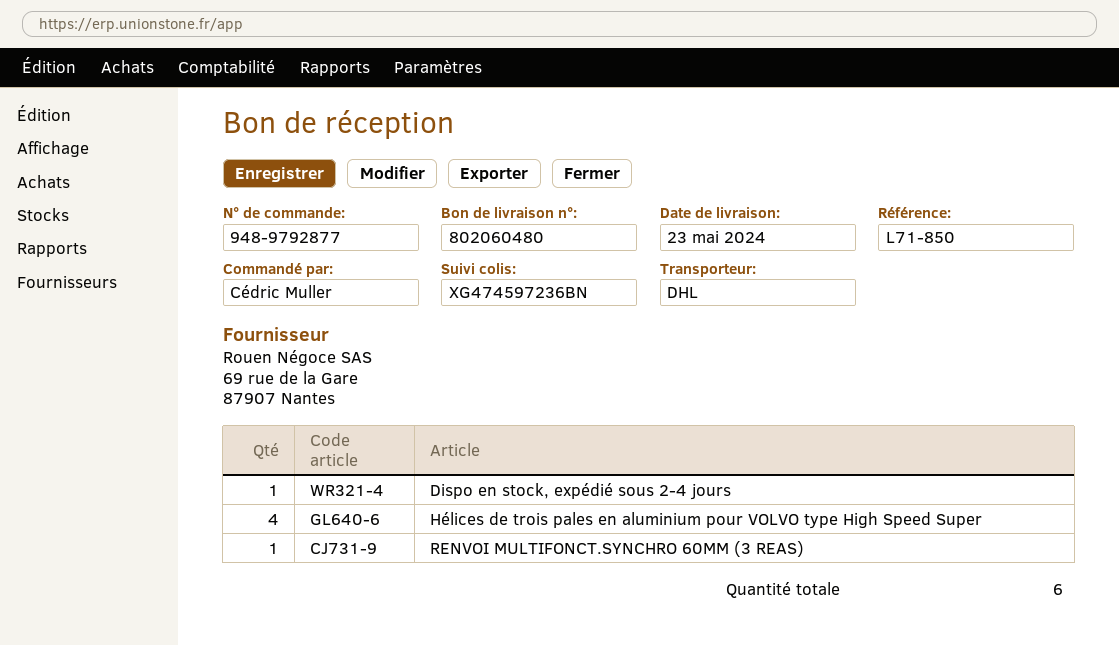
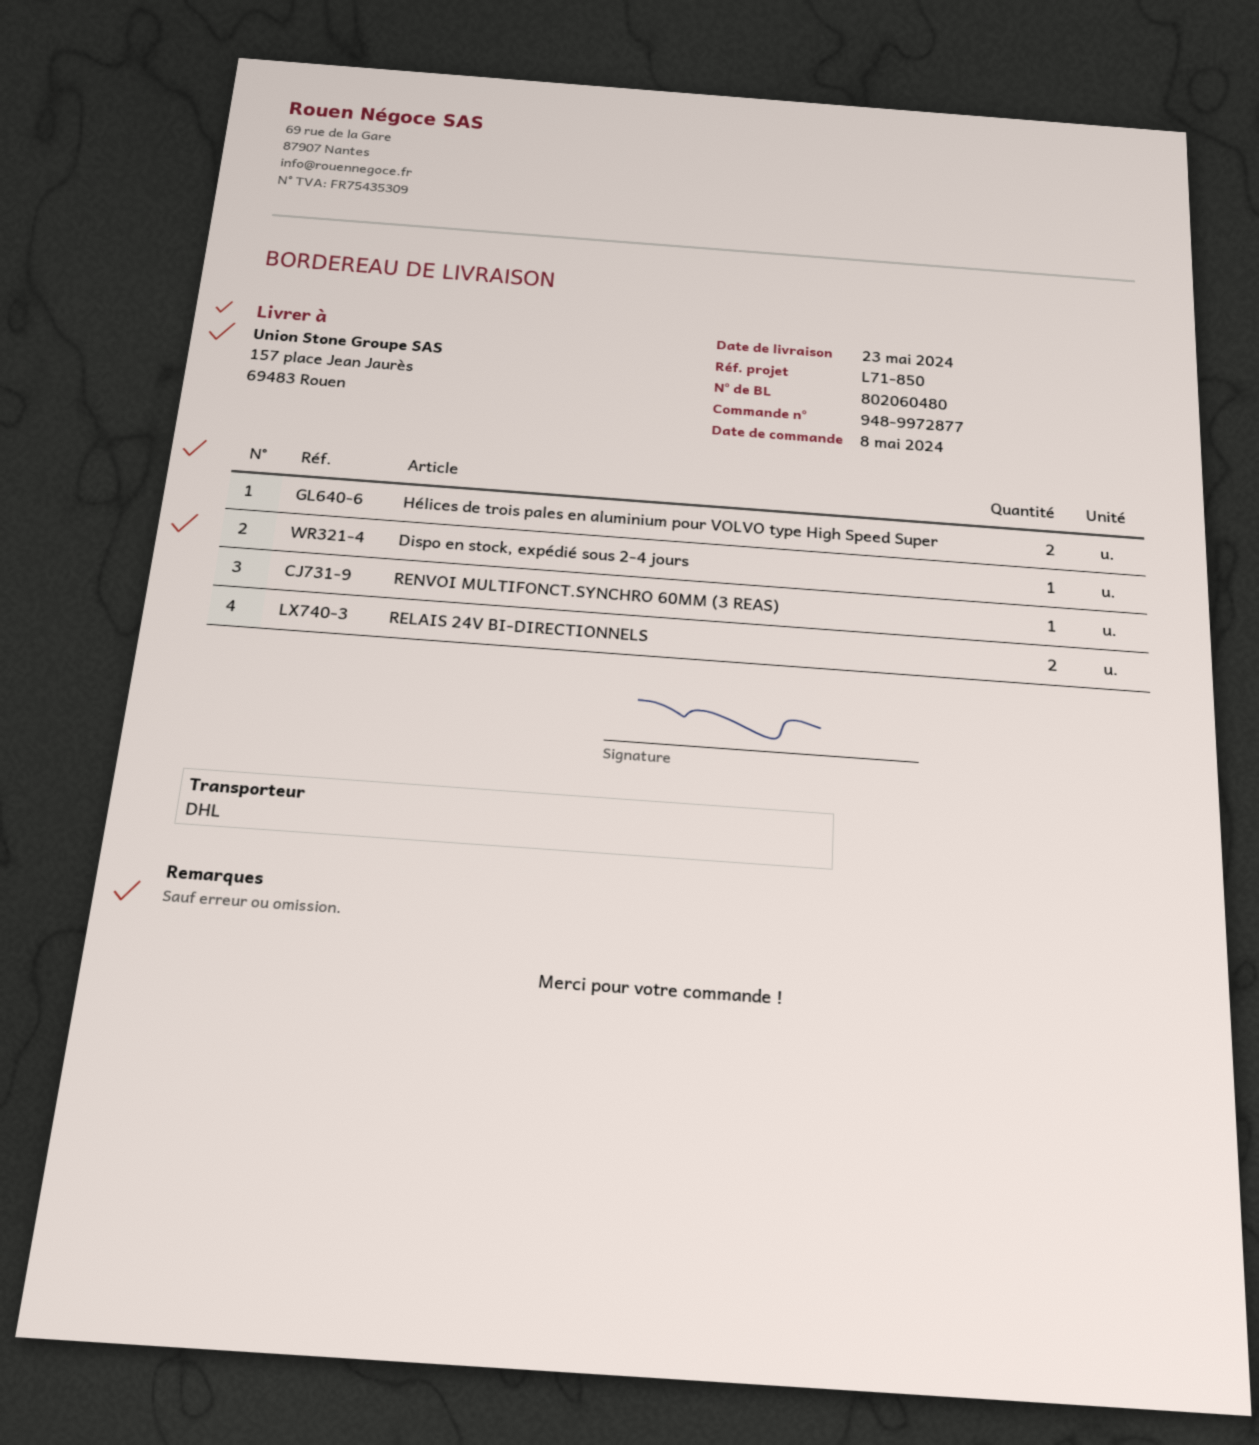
order number: 948-9792877 -> 948-9972877
Hélices de trois pales en aluminium pour VOLVO type High Speed Super: 4 -> 2
RELAIS 24V BI-DIRECTIONNELS: none -> 2

